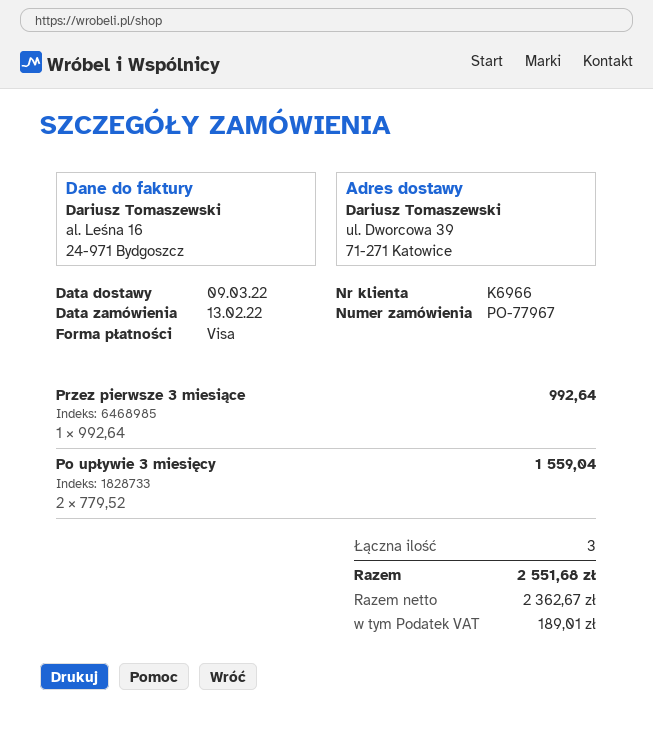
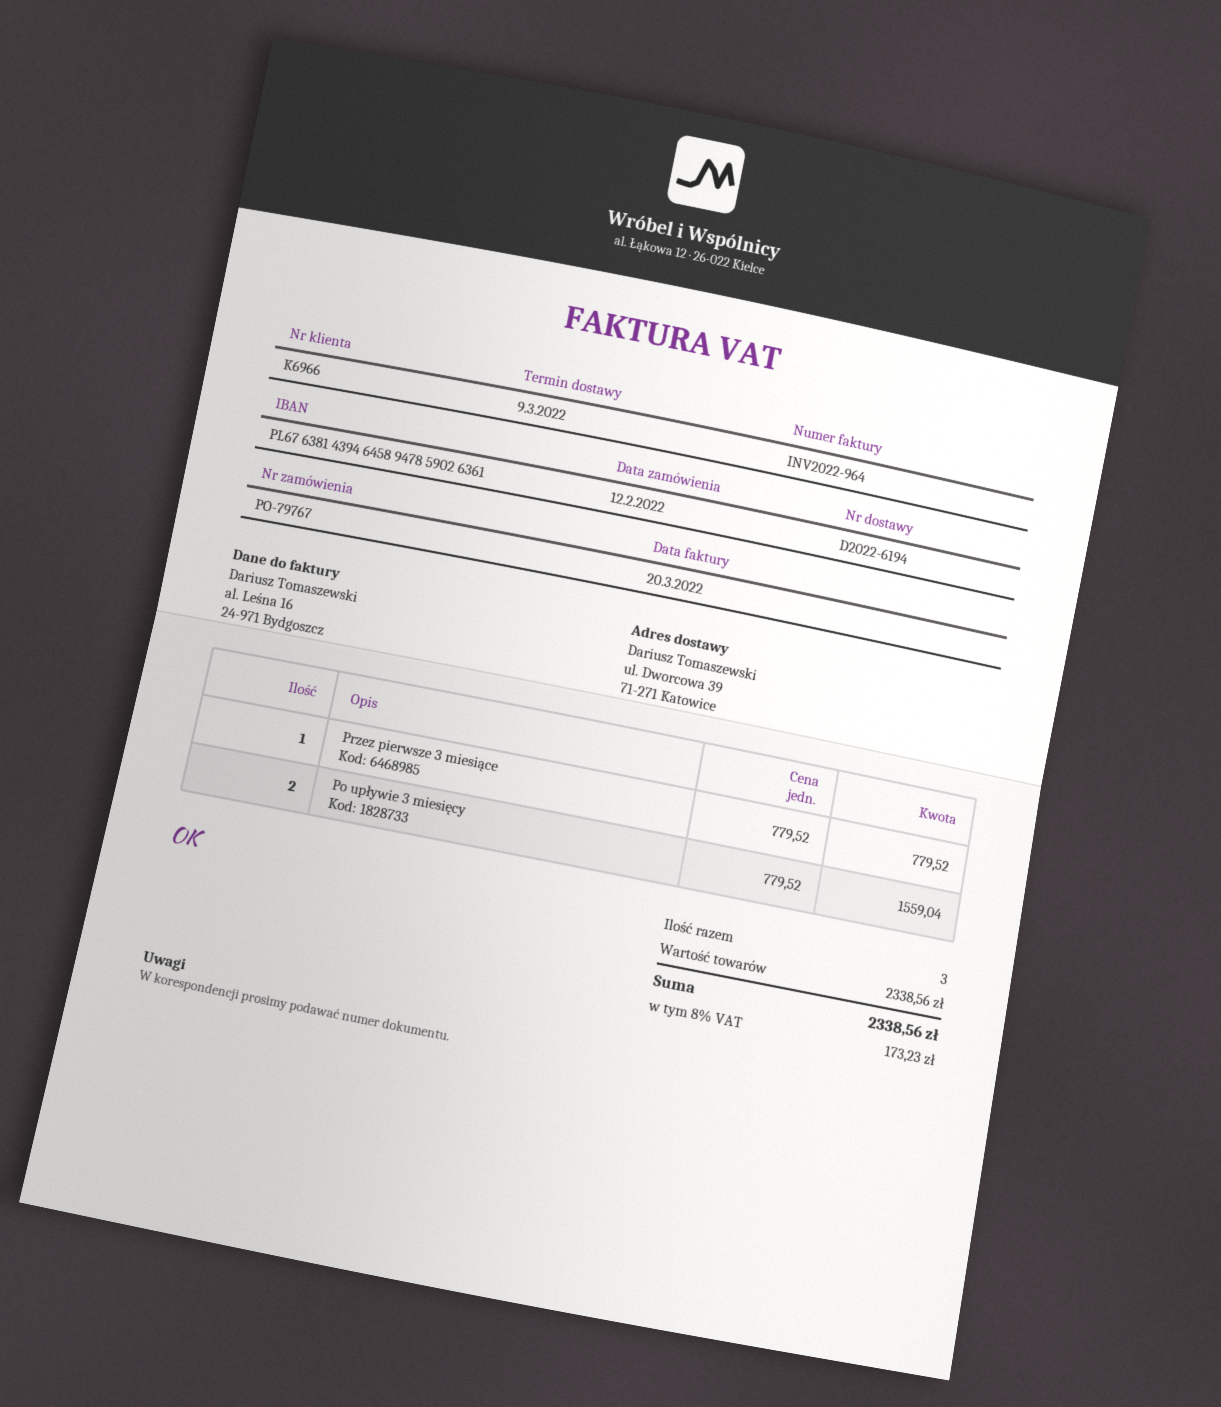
order number: PO-77967 -> PO-79767
order date: 2022-02-13 -> 2022-02-12
Przez pierwsze 3 miesiące: 1 x 992.64 = 992.64 -> 1 x 779.52 = 779.52
tax: 189.01 -> 173.23
total: 2551.68 -> 2338.56

